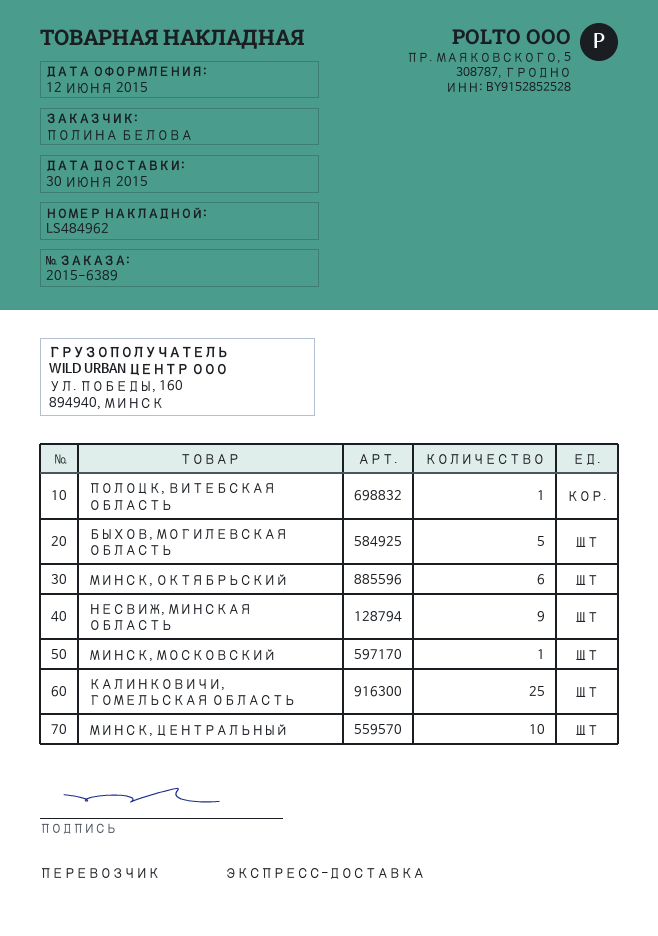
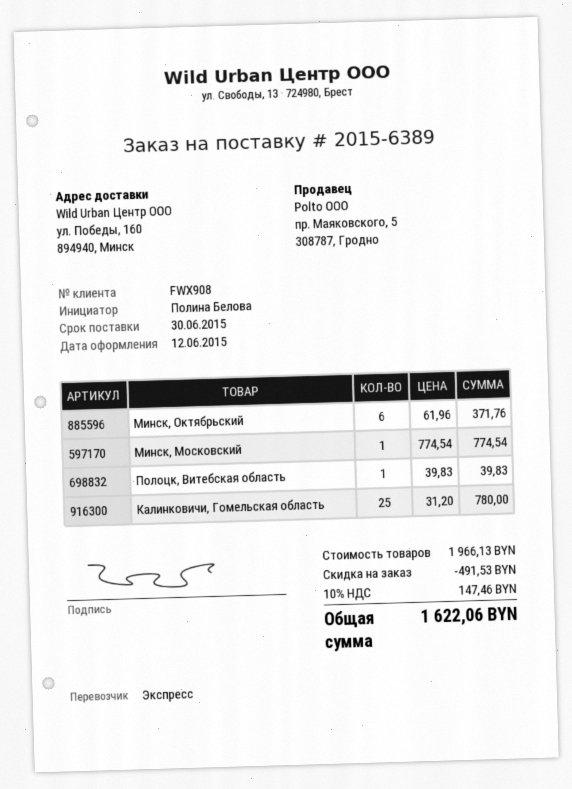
БЫХОВ, МОГИЛЕВСКАЯ ОБЛАСТЬ: 5 -> none
НЕСВИЖ, МИНСКАЯ ОБЛАСТЬ: 9 -> none
МИНСК, ЦЕНТРАЛЬНЫЙ: 10 -> none

